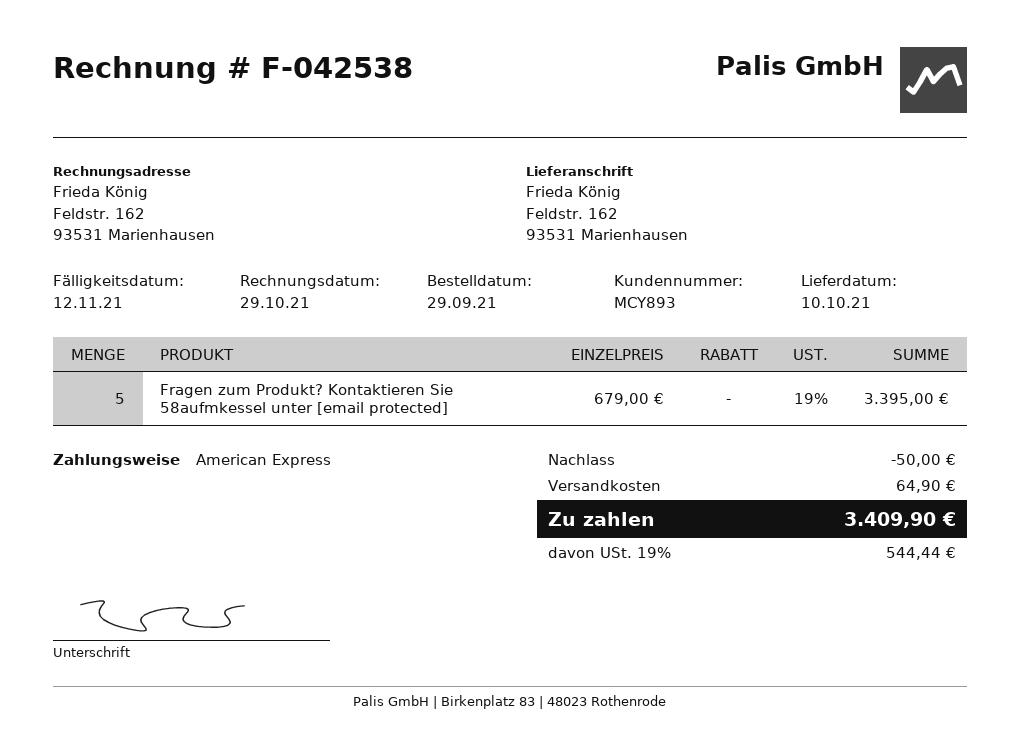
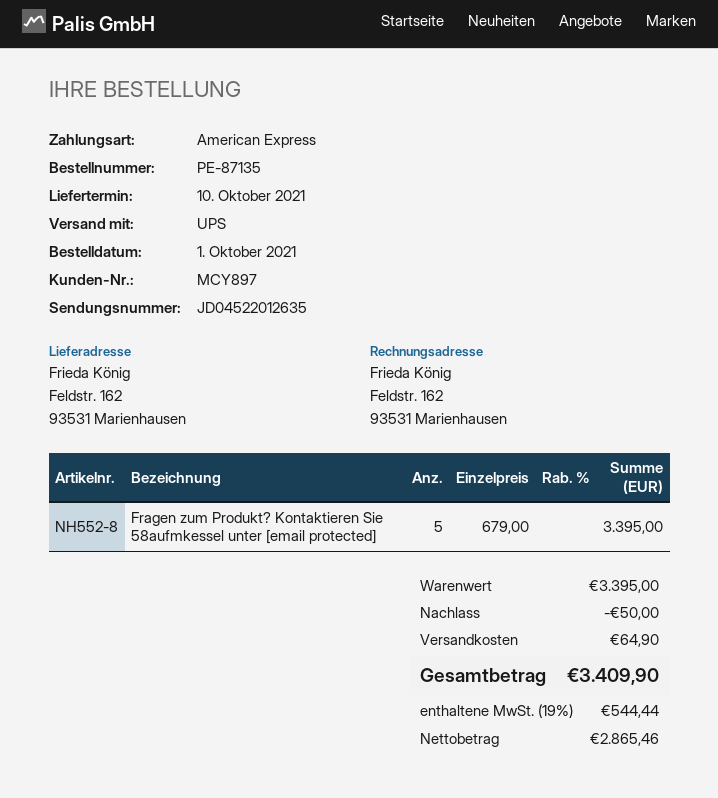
order date: 2021-09-29 -> 2021-10-01
customer number: MCY893 -> MCY897

